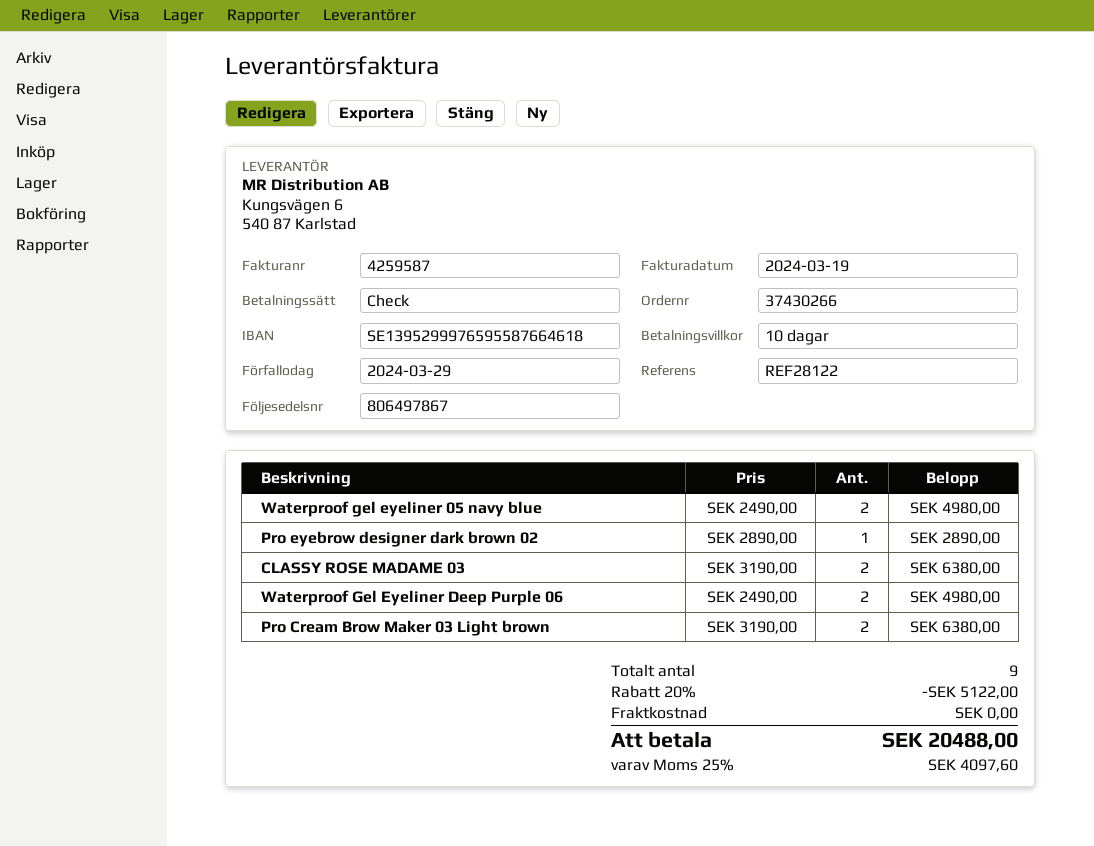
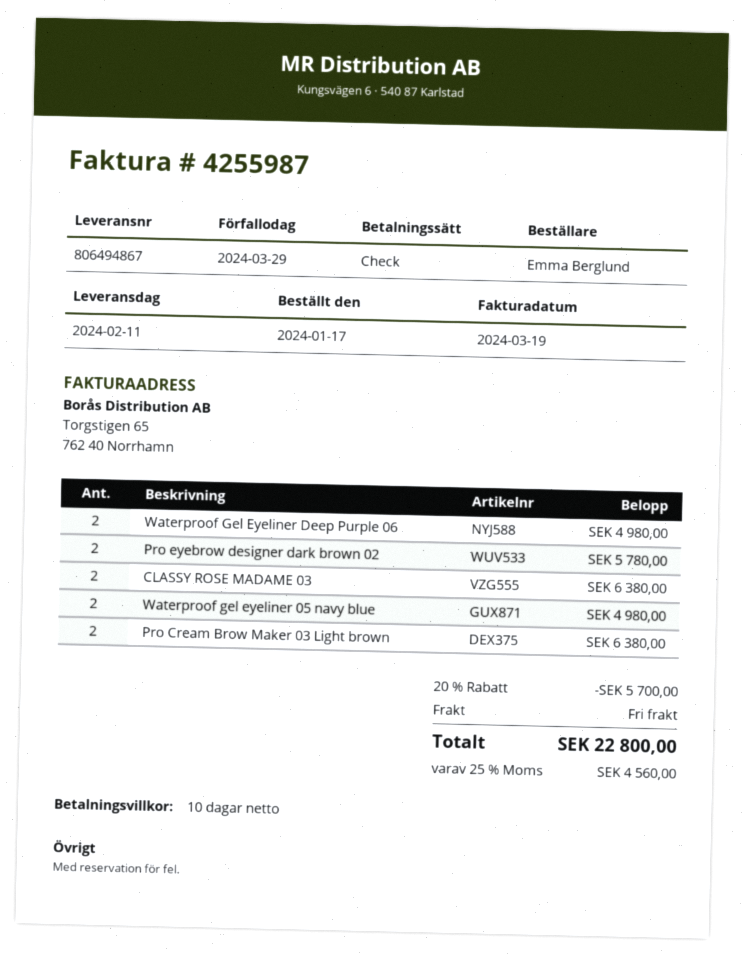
delivery note number: 806497867 -> 806494867
invoice number: 4259587 -> 4255987
Pro eyebrow designer dark brown 02: 1 for 2890.00 -> 2 for 5780.00
discount: 20% = 5122.00 -> 20% = 5700.00
tax: 25% = 4097.60 -> 25% = 4560.00
total: 20488.00 -> 22800.00

